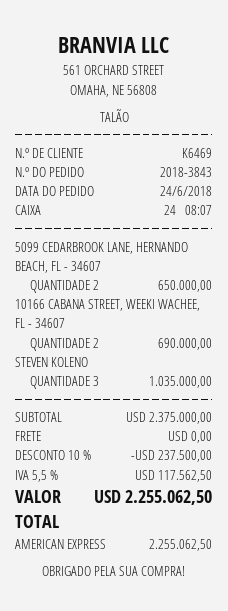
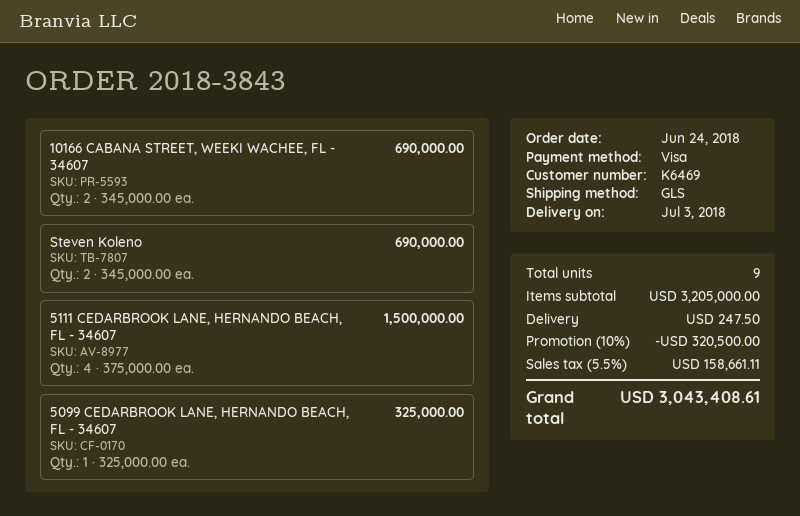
payment method: American Express -> Visa
5099 CEDARBROOK LANE, HERNANDO BEACH, FL - 34607: 2 for 650000.00 -> 1 for 325000.00
STEVEN KOLENO: 3 for 1035000.00 -> 2 for 690000.00
5111 CEDARBROOK LANE, HERNANDO BEACH, FL - 34607: none -> 4 for 1500000.00
subtotal: 2375000.00 -> 3205000.00
discount: 10% = 237500.00 -> 10% = 320500.00
shipping: 0.00 -> 247.50
tax: 5.5% = 117562.50 -> 5.5% = 158661.11
total: 2255062.50 -> 3043408.61

